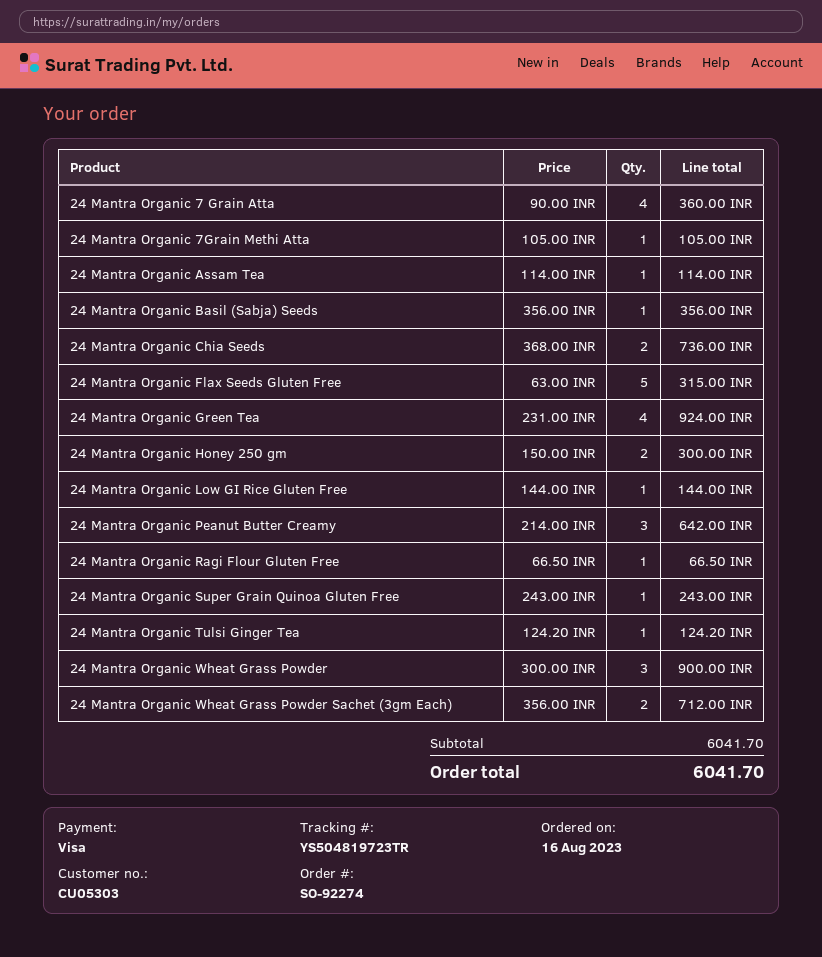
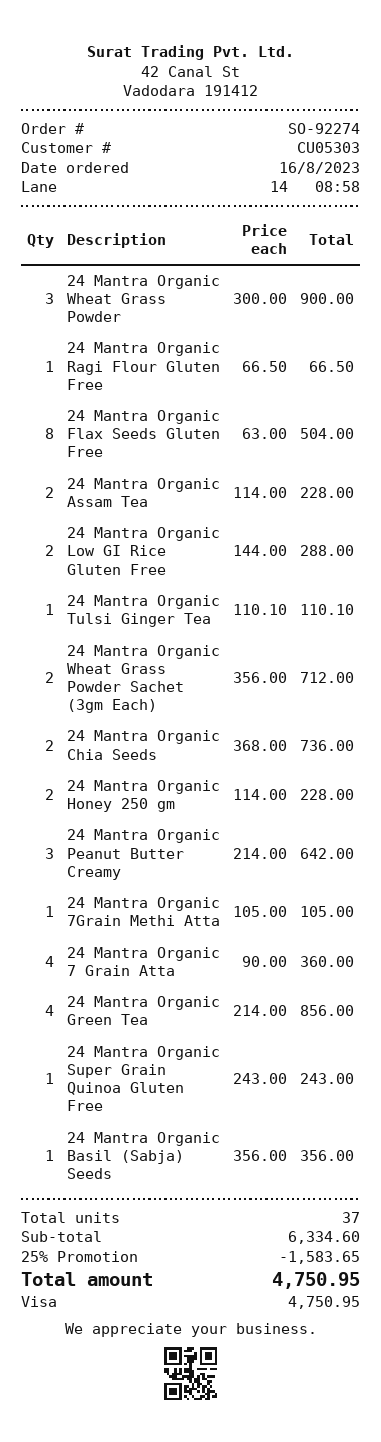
24 Mantra Organic Assam Tea: 1 x 114.00 = 114.00 -> 2 x 114.00 = 228.00
24 Mantra Organic Flax Seeds Gluten Free: 5 x 63.00 = 315.00 -> 8 x 63.00 = 504.00
24 Mantra Organic Green Tea: 4 x 231.00 = 924.00 -> 4 x 214.00 = 856.00
24 Mantra Organic Honey 250 gm: 2 x 150.00 = 300.00 -> 2 x 114.00 = 228.00
24 Mantra Organic Low GI Rice Gluten Free: 1 x 144.00 = 144.00 -> 2 x 144.00 = 288.00
24 Mantra Organic Tulsi Ginger Tea: 1 x 124.20 = 124.20 -> 1 x 110.10 = 110.10
subtotal: 6041.70 -> 6334.60
discount: none -> 25% = 1583.65
total: 6041.70 -> 4750.95

